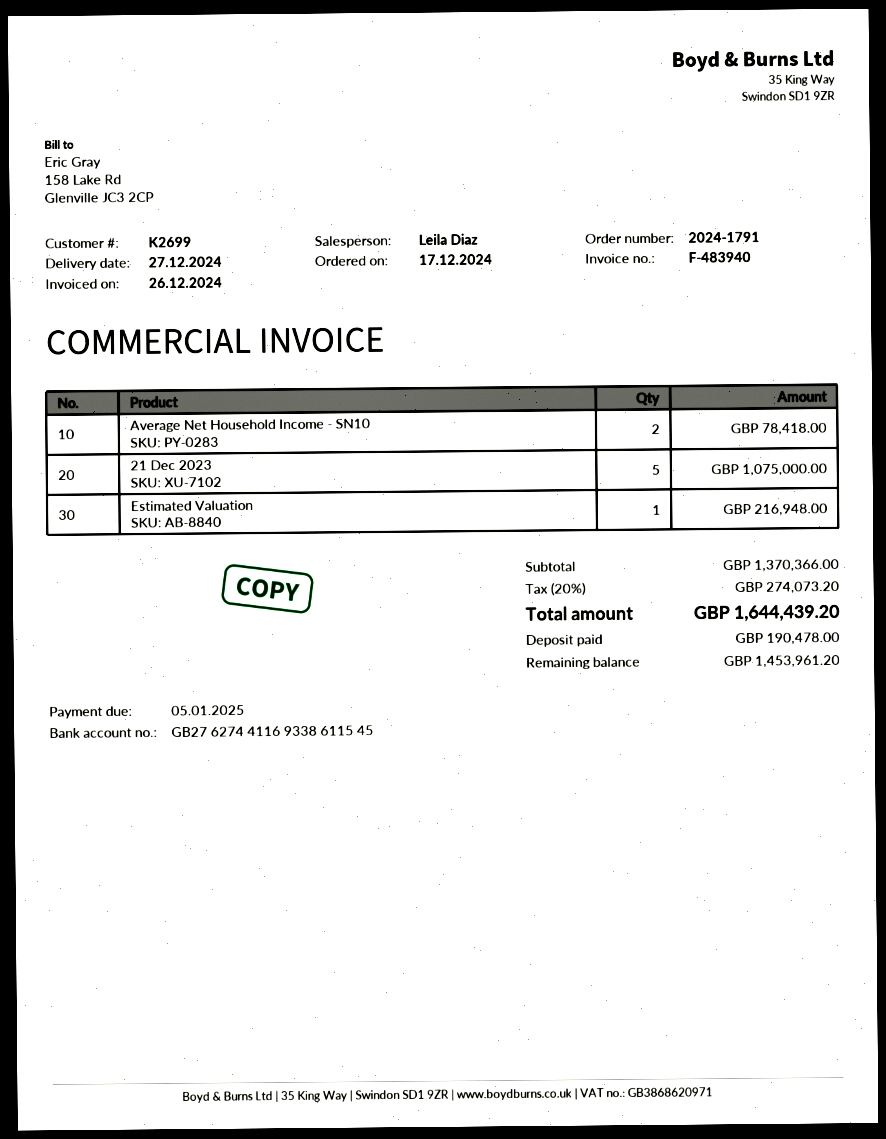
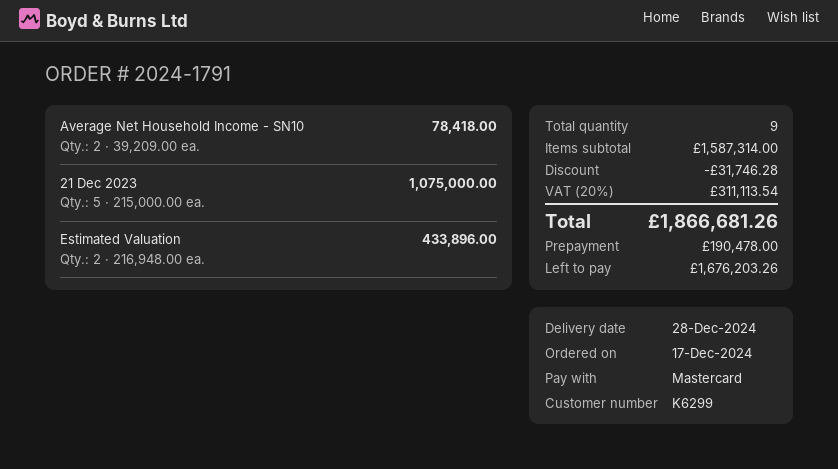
delivery date: 2024-12-27 -> 2024-12-28
customer number: K2699 -> K6299
Estimated Valuation: 1 for 216948.00 -> 2 for 433896.00
subtotal: 1370366.00 -> 1587314.00
discount: none -> 31746.28
tax: 20% = 274073.20 -> 20% = 311113.54
total: 1644439.20 -> 1866681.26
balance: 1453961.20 -> 1676203.26

